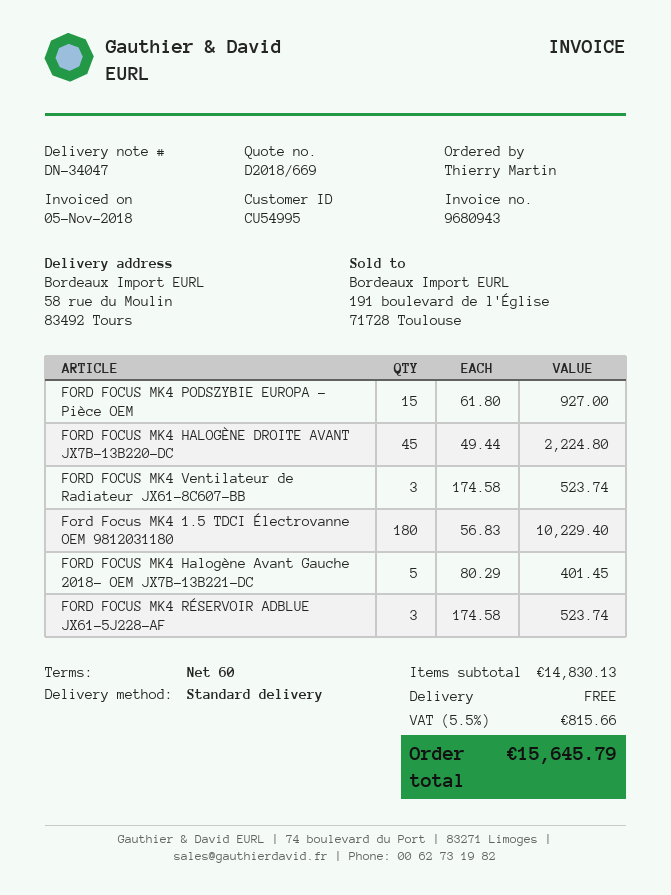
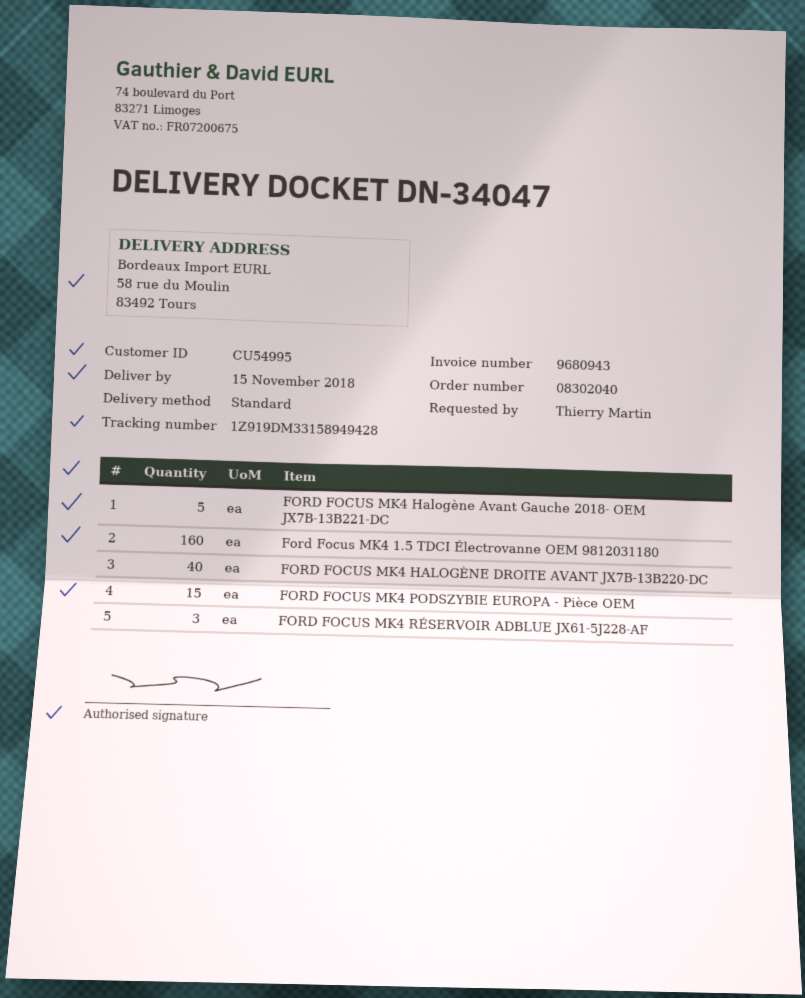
FORD FOCUS MK4 HALOGÈNE DROITE AVANT JX7B-13B220-DC: 45 -> 40
FORD FOCUS MK4 Ventilateur de Radiateur JX61-8C607-BB: 3 -> none
Ford Focus MK4 1.5 TDCI Électrovanne OEM 9812031180: 180 -> 160

